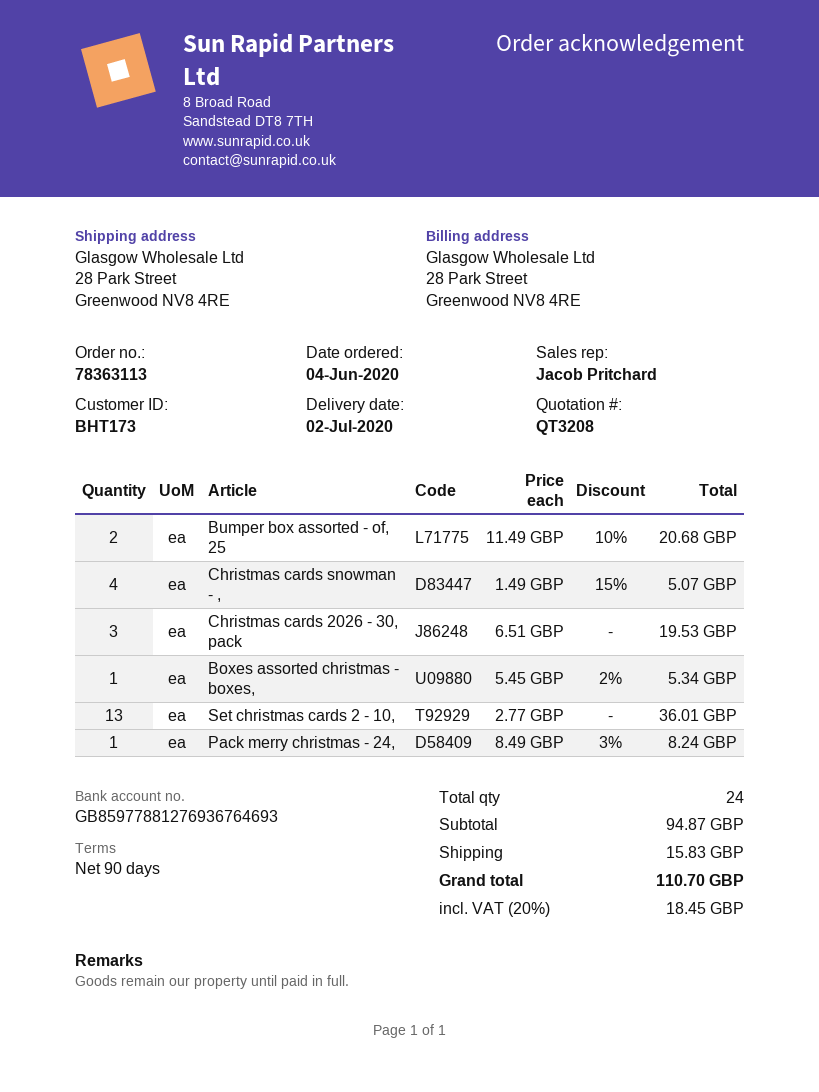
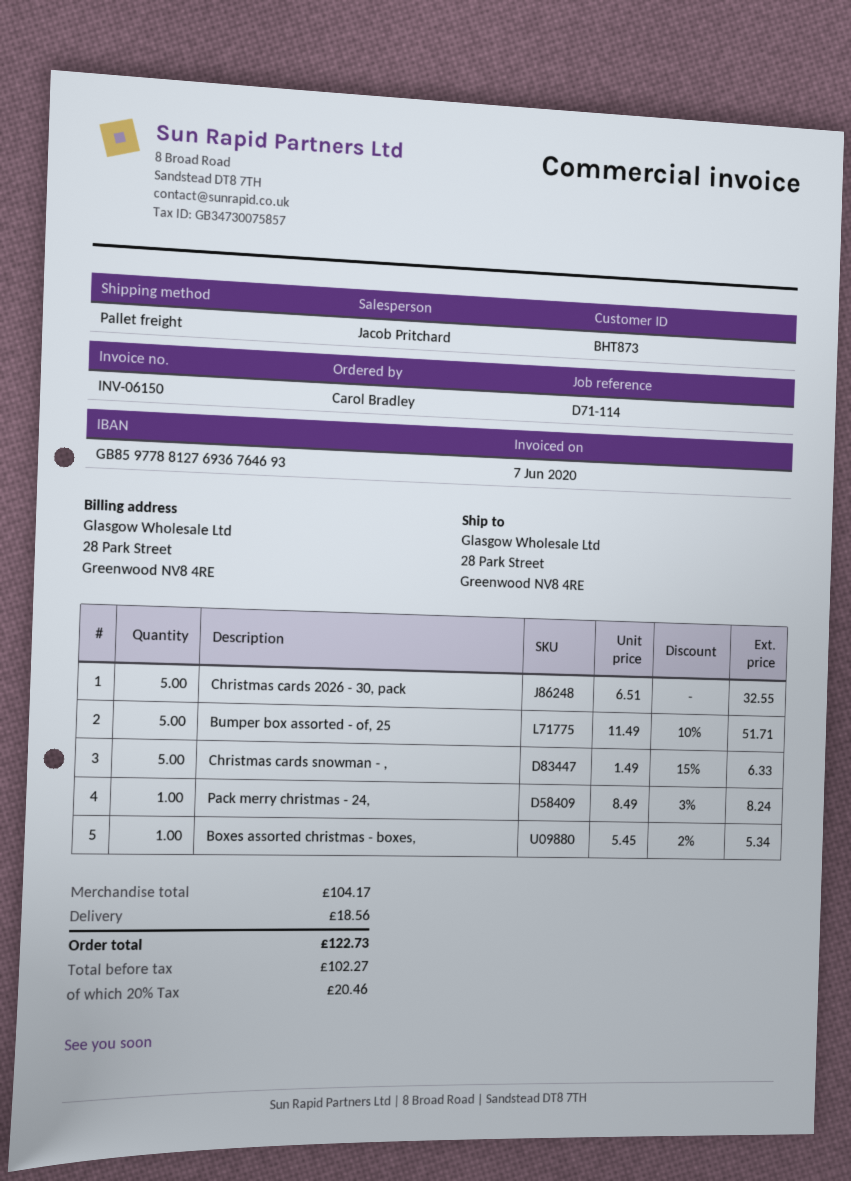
customer number: BHT173 -> BHT873
Bumper box assorted - of, 25: 2 x 11.49 - 10% = 20.68 -> 5 x 11.49 - 10% = 51.71
Christmas cards snowman - ,: 4 x 1.49 - 15% = 5.07 -> 5 x 1.49 - 15% = 6.33
Christmas cards 2026 - 30, pack: 3 x 6.51 = 19.53 -> 5 x 6.51 = 32.55
Set christmas cards 2 - 10,: 13 x 2.77 = 36.01 -> none
subtotal: 94.87 -> 104.17
shipping: 15.83 -> 18.56
tax: 20% = 18.45 -> 20% = 20.46
total: 110.70 -> 122.73

